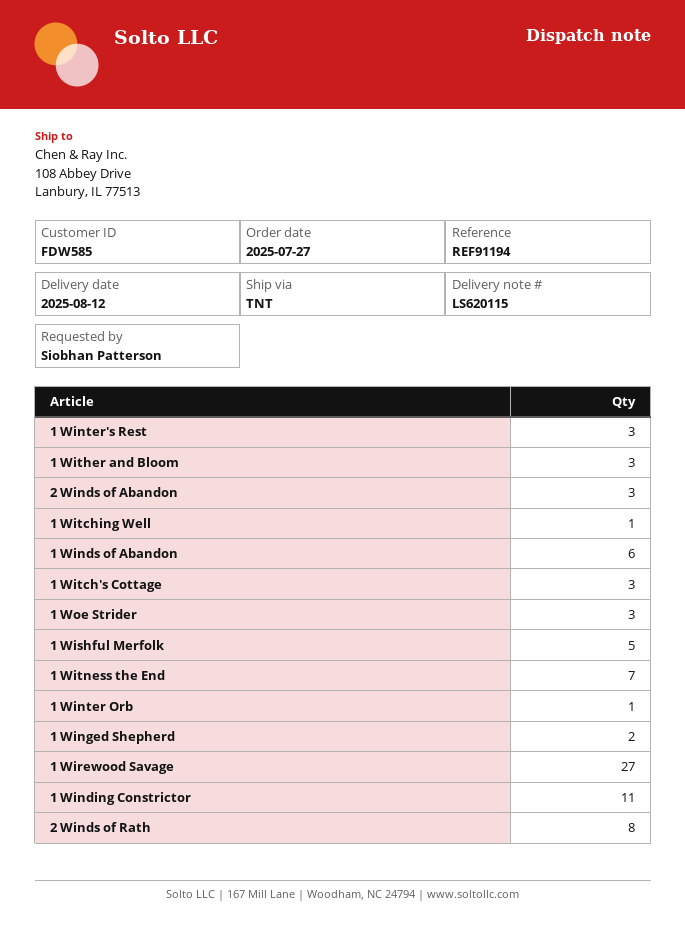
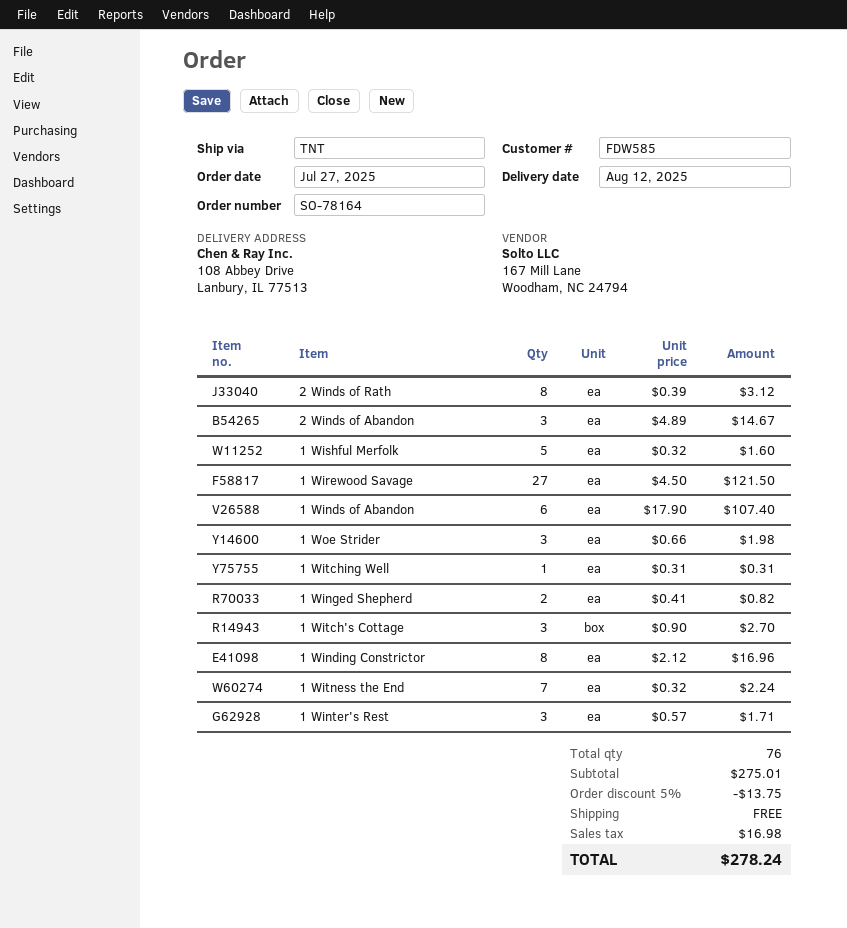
1 Wither and Bloom: 3 -> none
1 Winter Orb: 1 -> none
1 Winding Constrictor: 11 -> 8

